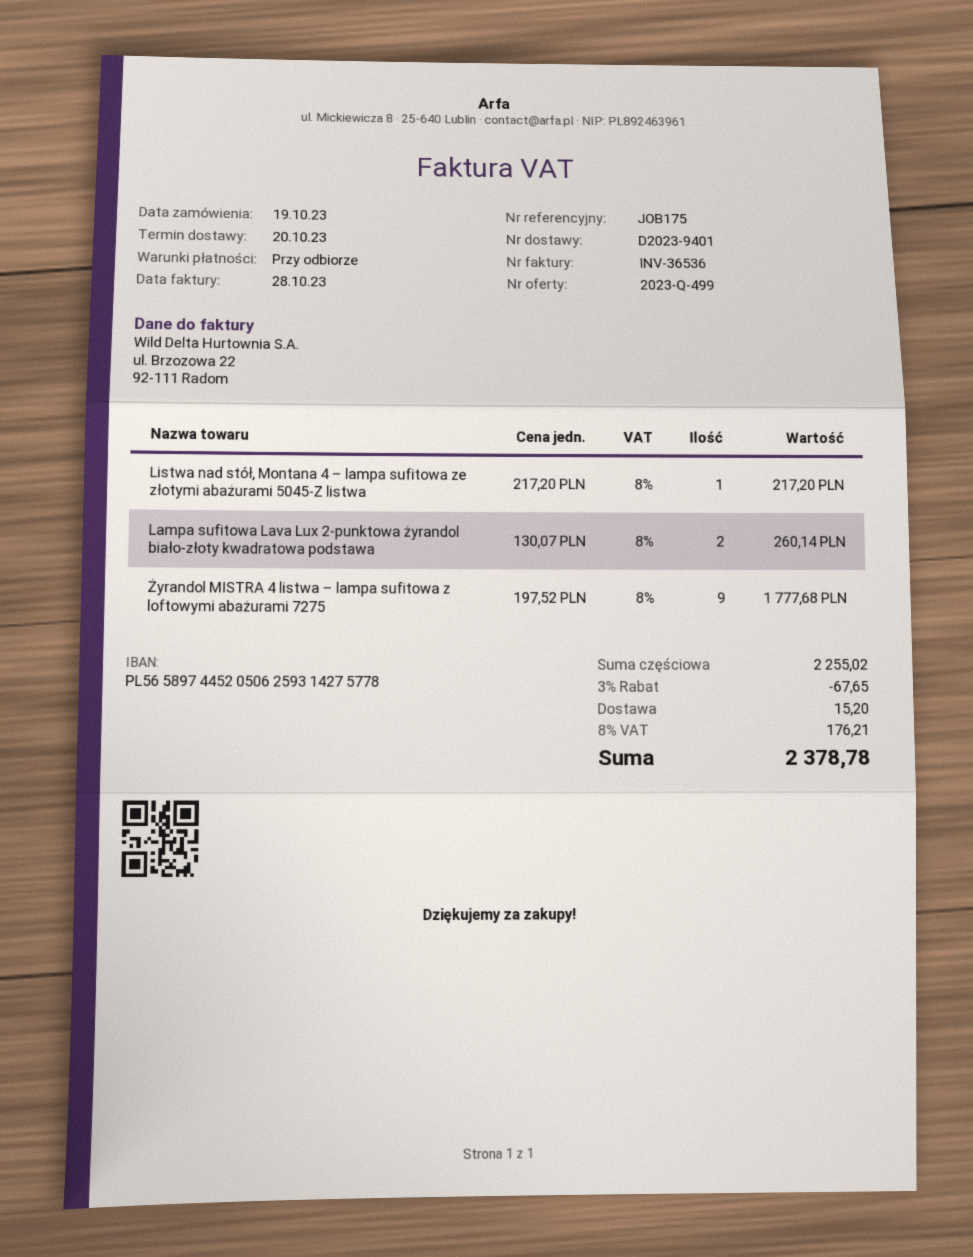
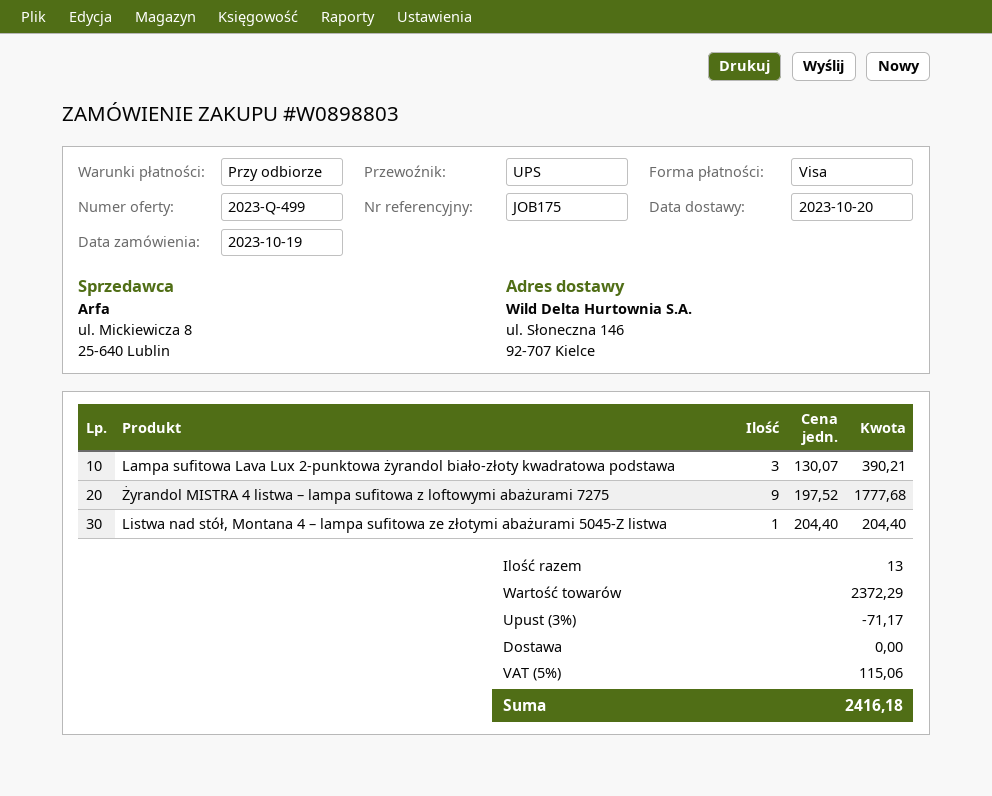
Listwa nad stół, Montana 4 – lampa sufitowa ze złotymi abażurami 5045-Z listwa: 1 x 217.20 = 217.20 -> 1 x 204.40 = 204.40
Lampa sufitowa Lava Lux 2-punktowa żyrandol biało-złoty kwadratowa podstawa: 2 x 130.07 = 260.14 -> 3 x 130.07 = 390.21
subtotal: 2255.02 -> 2372.29
discount: 3% = 67.65 -> 3% = 71.17
shipping: 15.20 -> 0.00
tax: 8% = 176.21 -> 5% = 115.06
total: 2378.78 -> 2416.18

